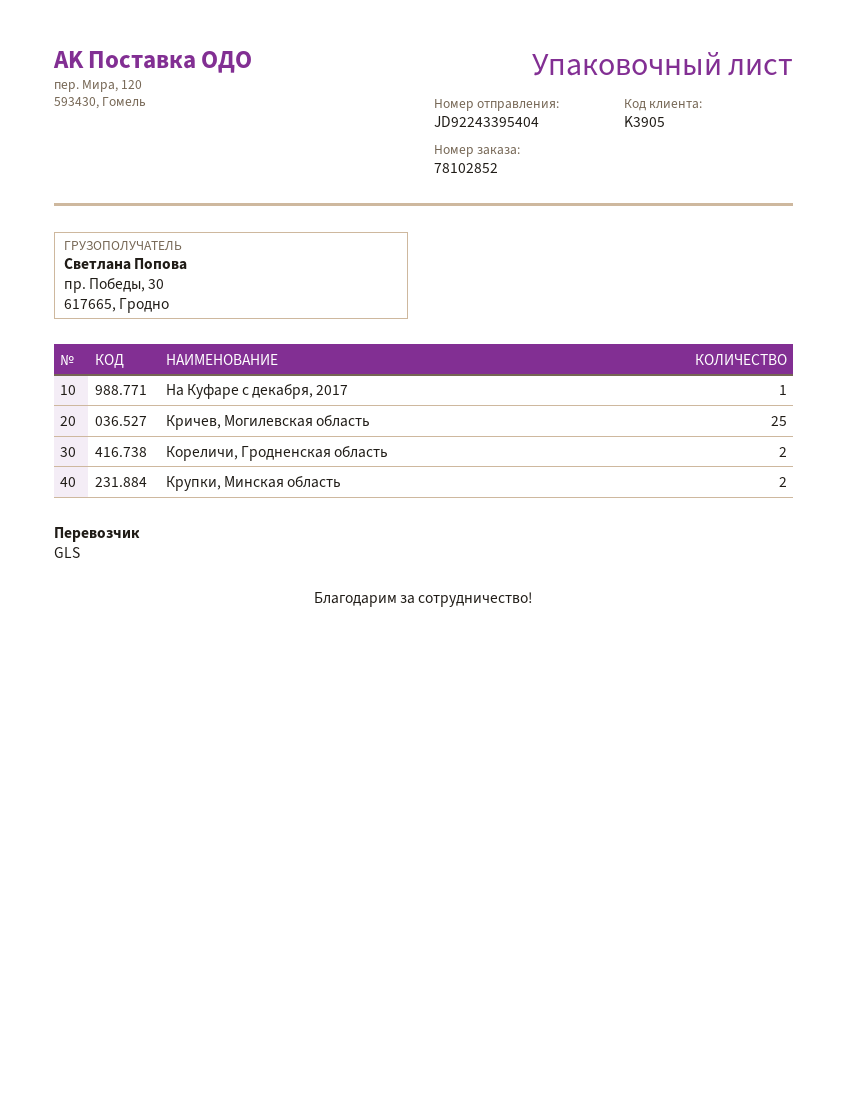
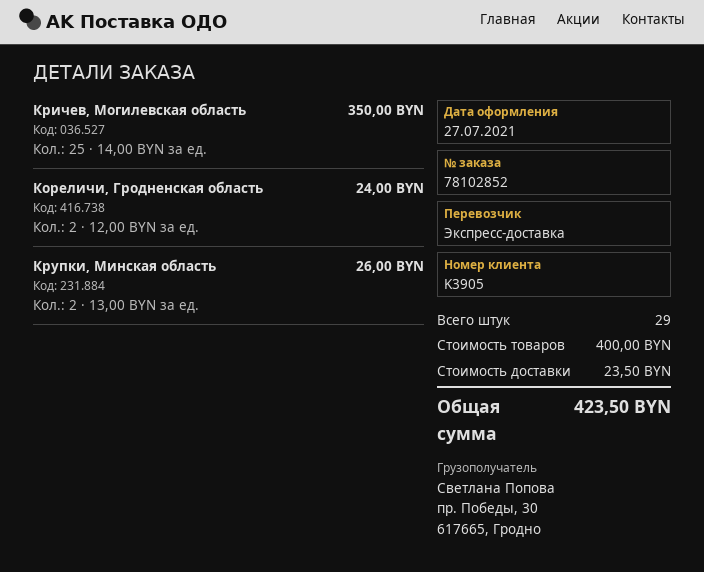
shipping method: GLS -> express
На Куфаре с декабря, 2017: 1 -> none

